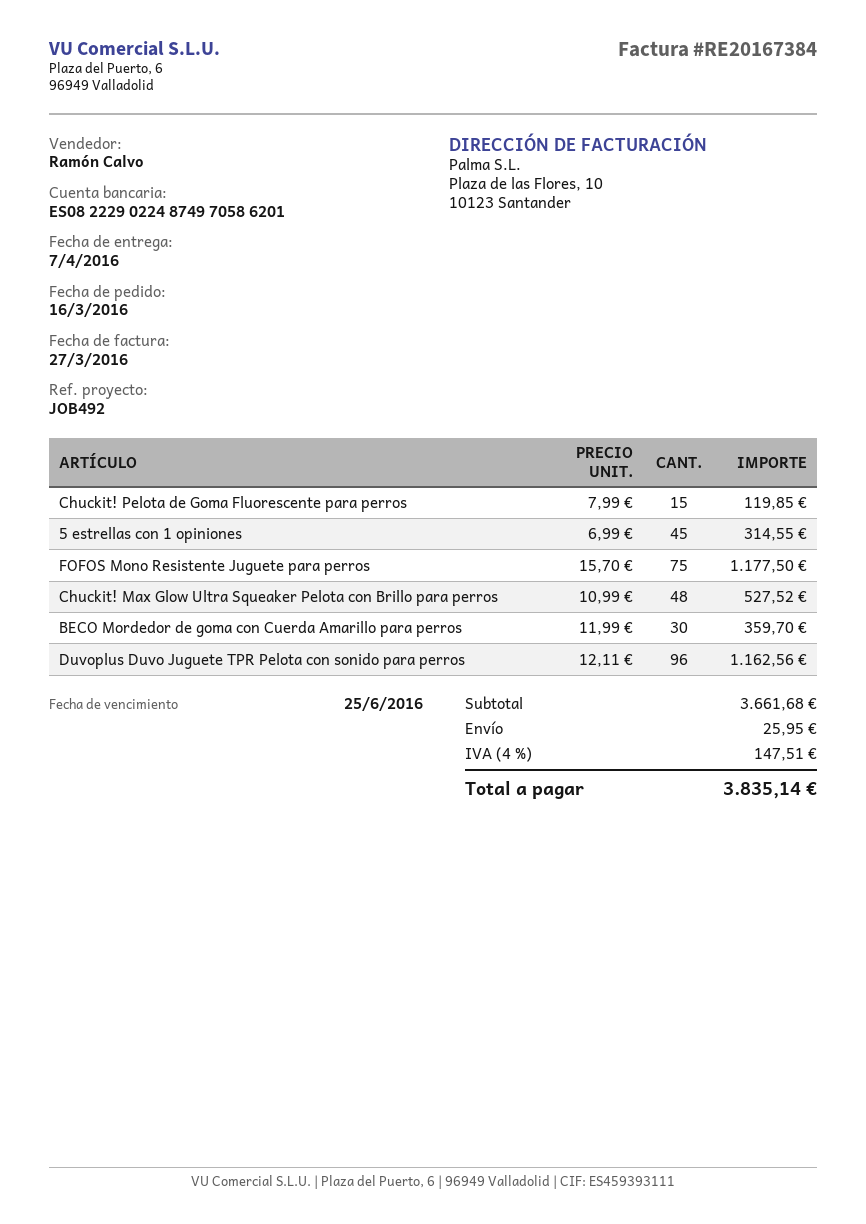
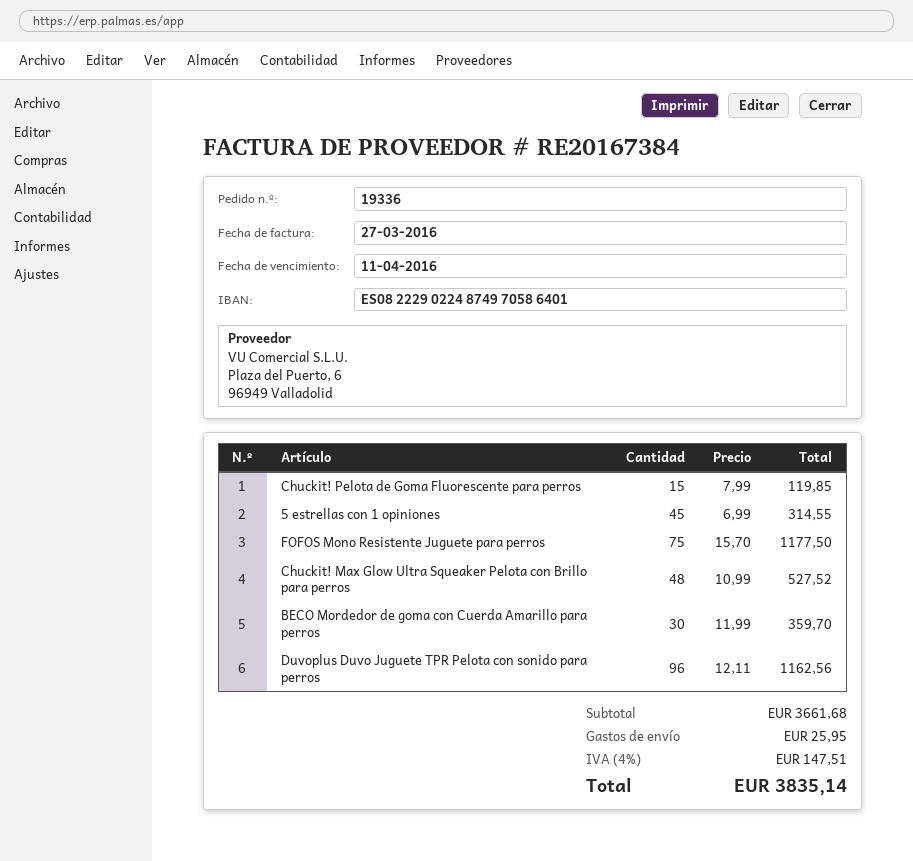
due date: 2016-06-25 -> 2016-04-11
bank account: ES0822290224874970586201 -> ES0822290224874970586401

